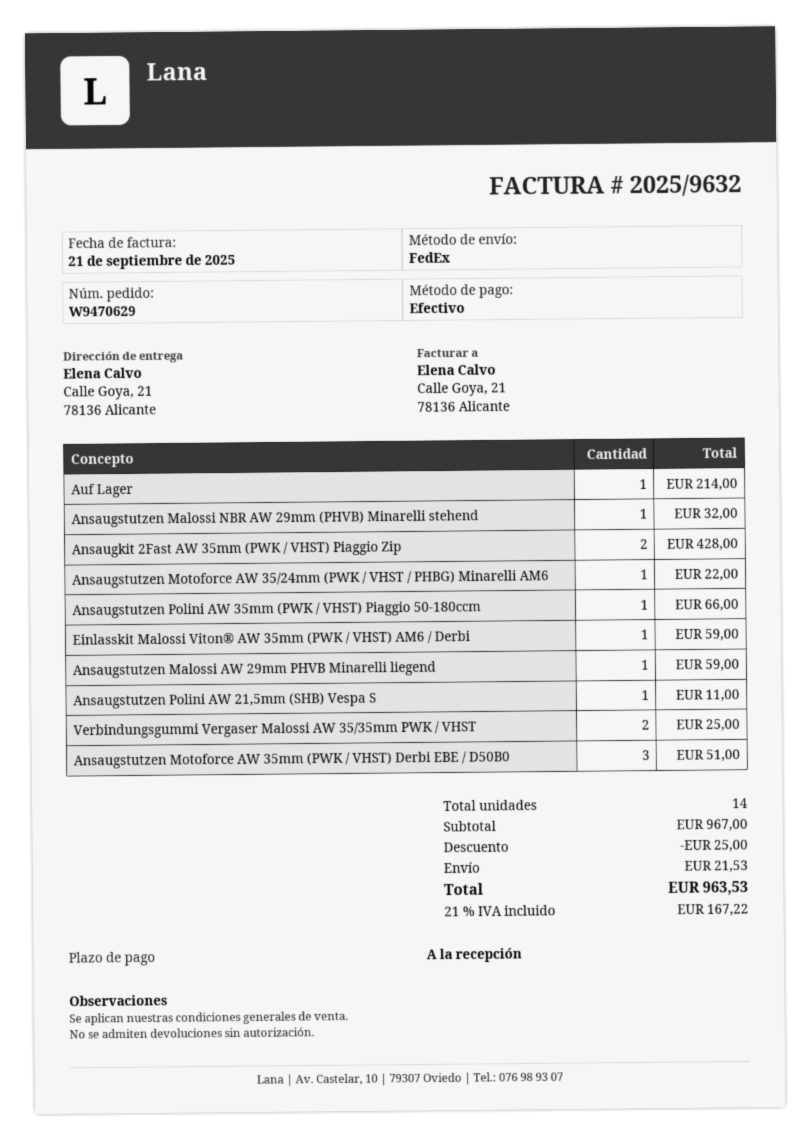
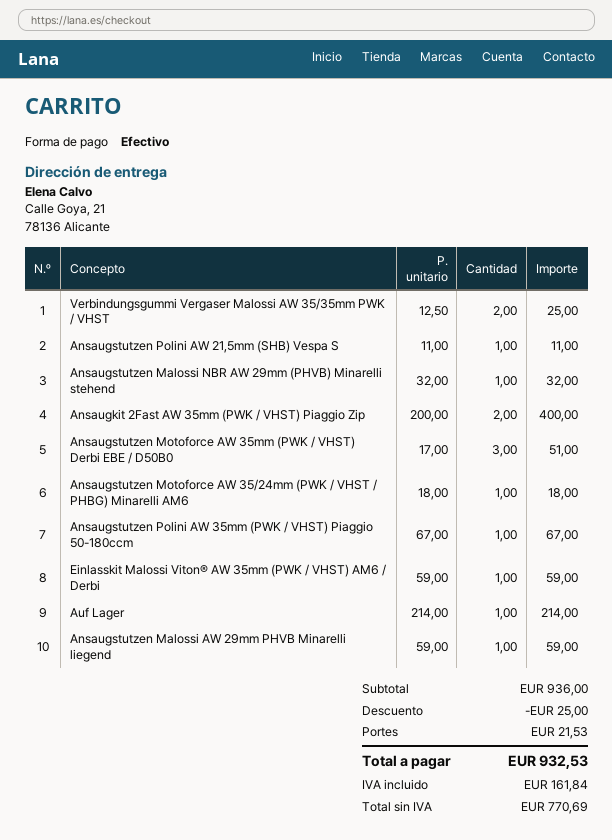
Ansaugkit 2Fast AW 35mm (PWK / VHST) Piaggio Zip: 2 for 428.00 -> 2 for 400.00
Ansaugstutzen Motoforce AW 35/24mm (PWK / VHST / PHBG) Minarelli AM6: 1 for 22.00 -> 1 for 18.00
Ansaugstutzen Polini AW 35mm (PWK / VHST) Piaggio 50-180ccm: 1 for 66.00 -> 1 for 67.00
subtotal: 967.00 -> 936.00
tax: 167.22 -> 161.84
total: 963.53 -> 932.53

